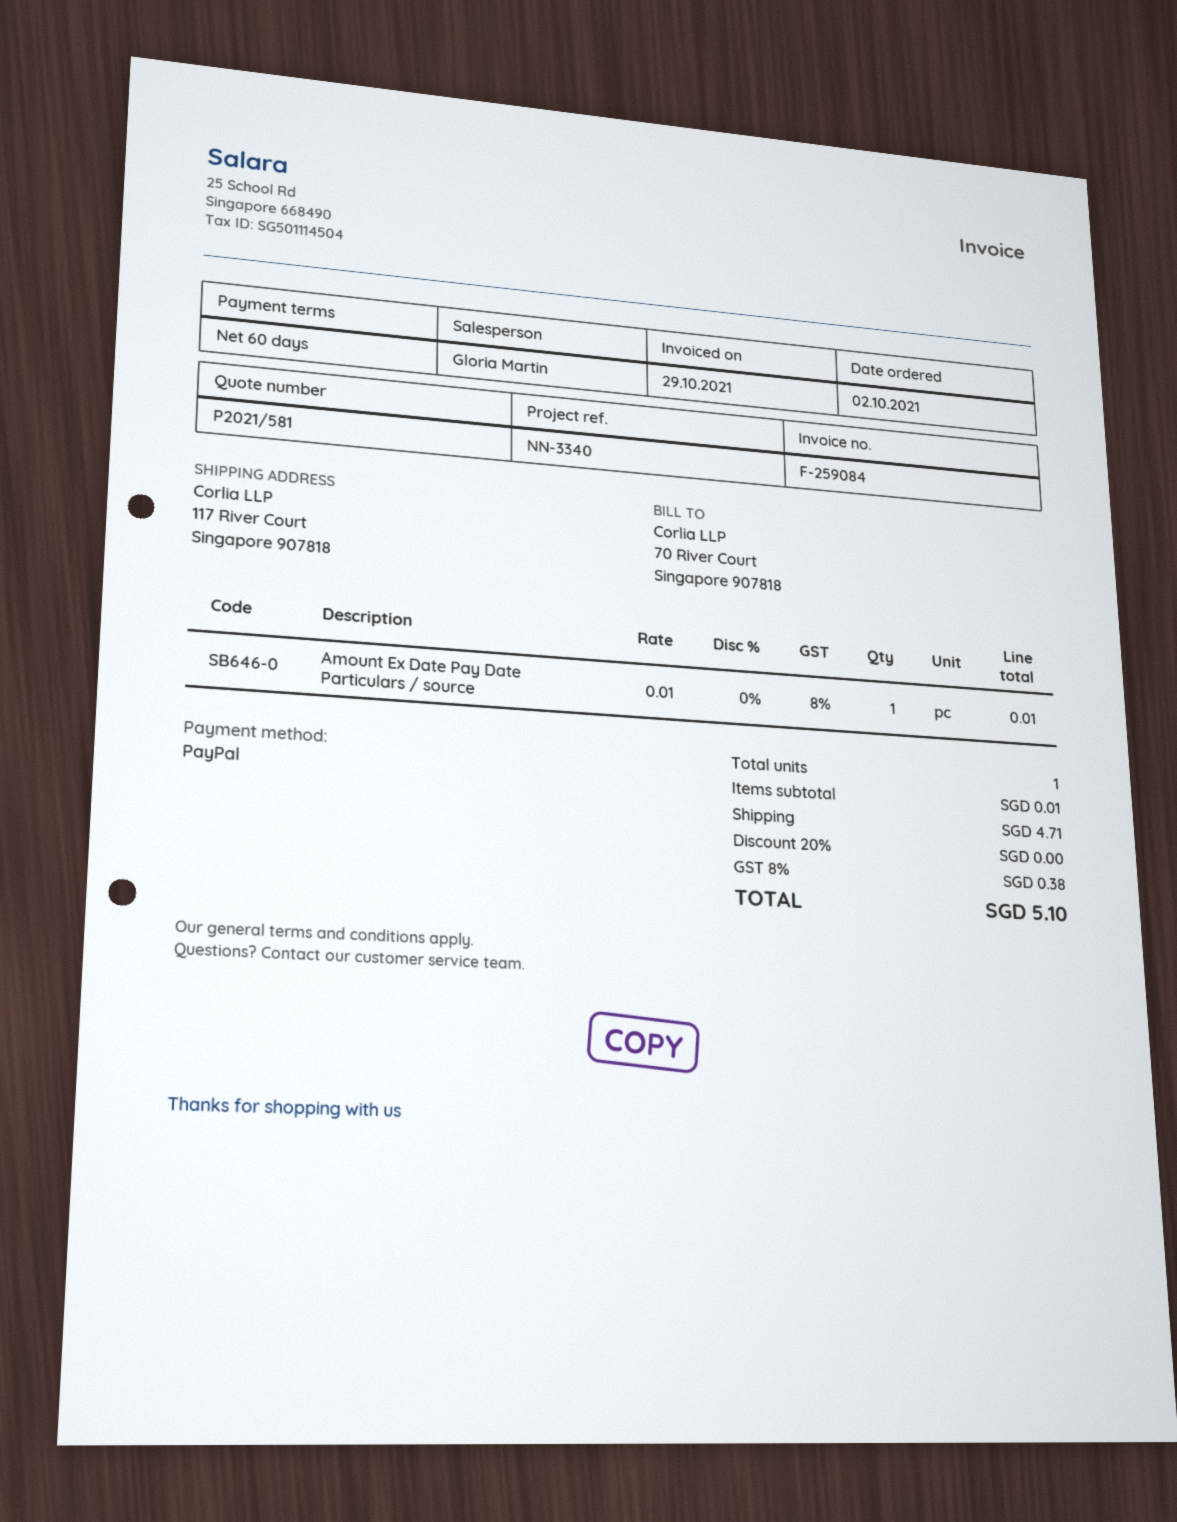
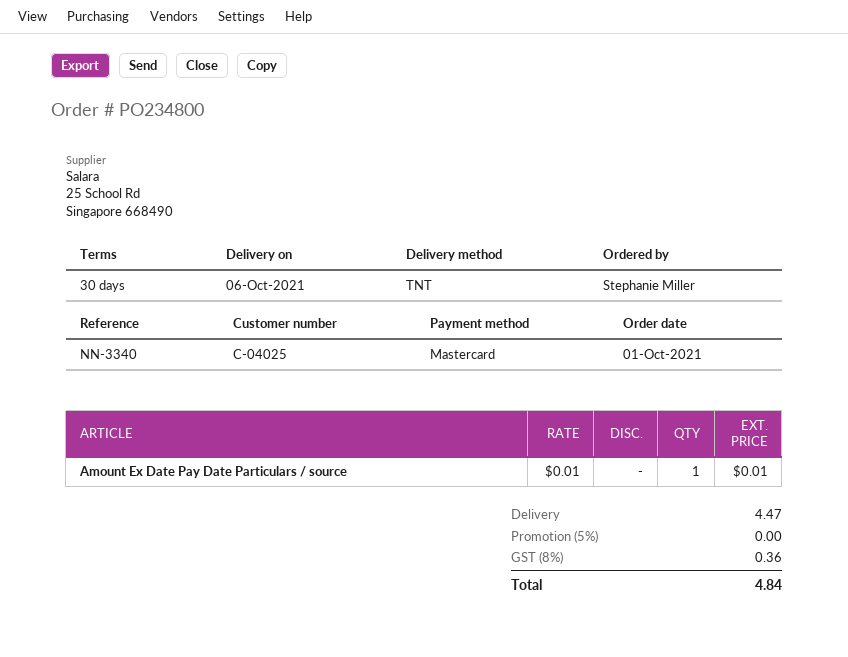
order date: 2021-10-02 -> 2021-10-01
payment terms: 60 days -> 30 days
payment method: PayPal -> Mastercard
discount: 20% = 0.00 -> 5% = 0.00
shipping: 4.71 -> 4.47
tax: 8% = 0.38 -> 8% = 0.36
total: 5.10 -> 4.84

